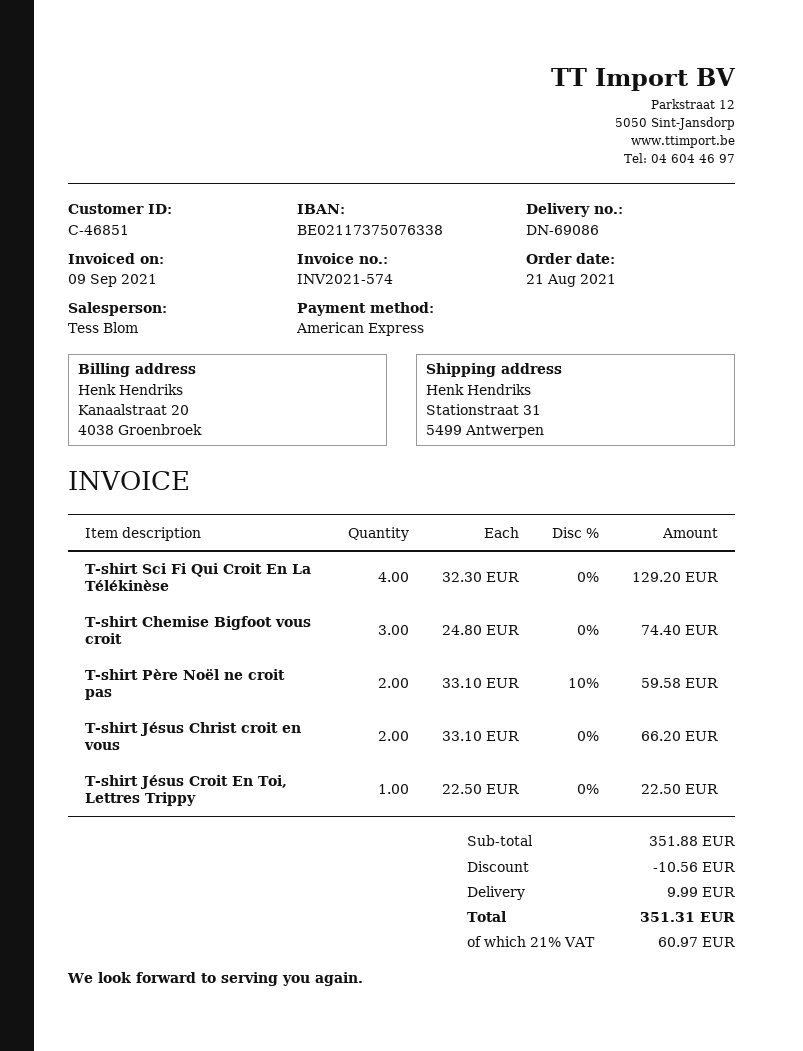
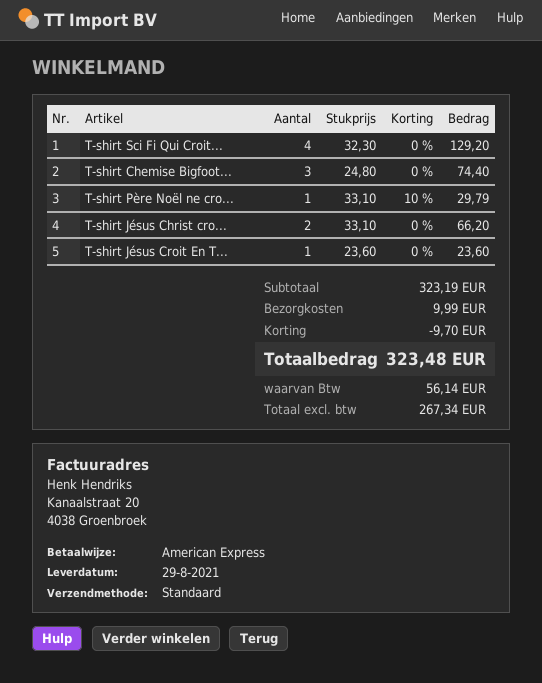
T-shirt Père Noël ne croit pas: 2 x 33.10 - 10% = 59.58 -> 1 x 33.10 - 10% = 29.79
T-shirt Jésus Croit En Toi, Lettres Trippy: 1 x 22.50 = 22.50 -> 1 x 23.60 = 23.60
subtotal: 351.88 -> 323.19
discount: 10.56 -> 9.70
tax: 60.97 -> 56.14
total: 351.31 -> 323.48

